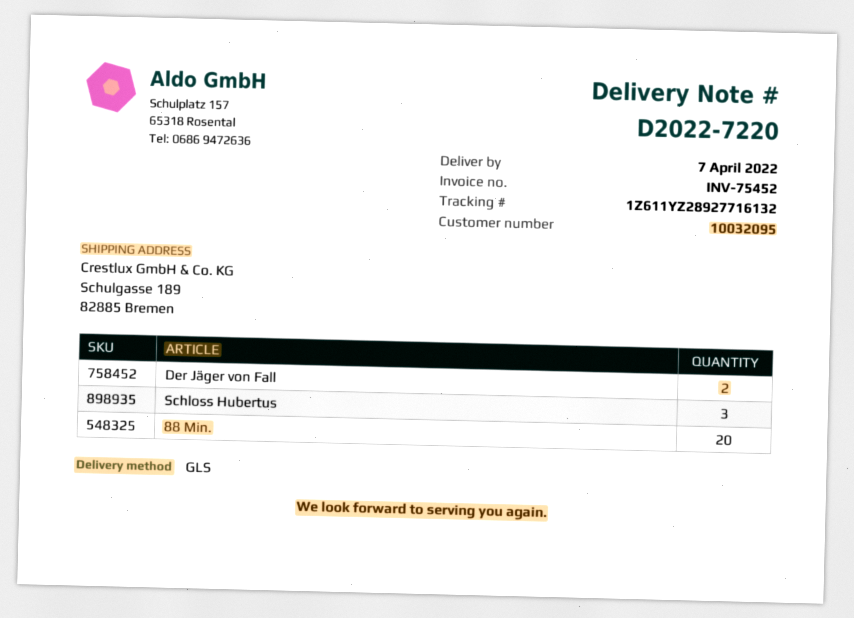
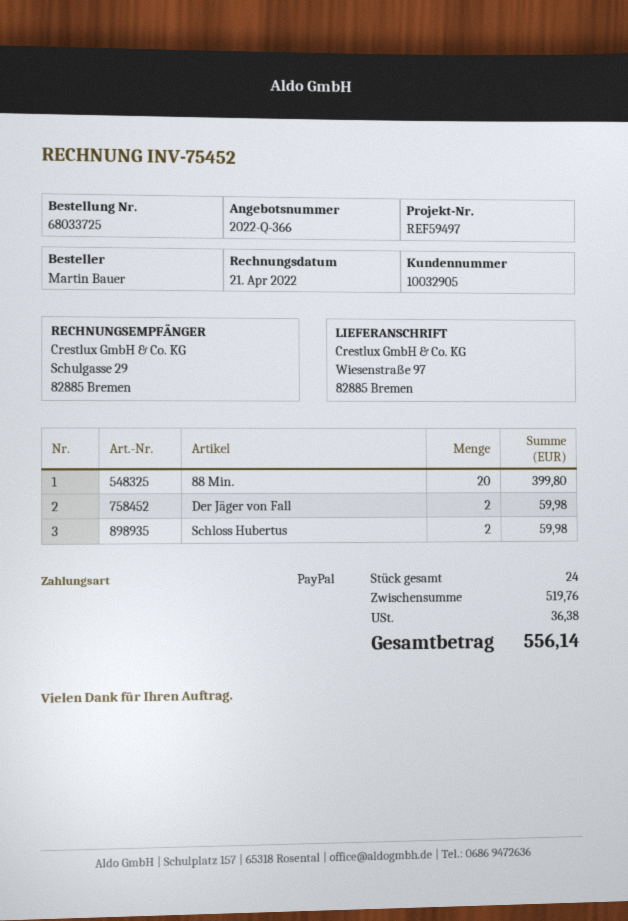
customer number: 10032095 -> 10032905
ship to: Schulgasse 189, 82885 Bremen -> Wiesenstraße 97, 82885 Bremen
Schloss Hubertus: 3 -> 2

